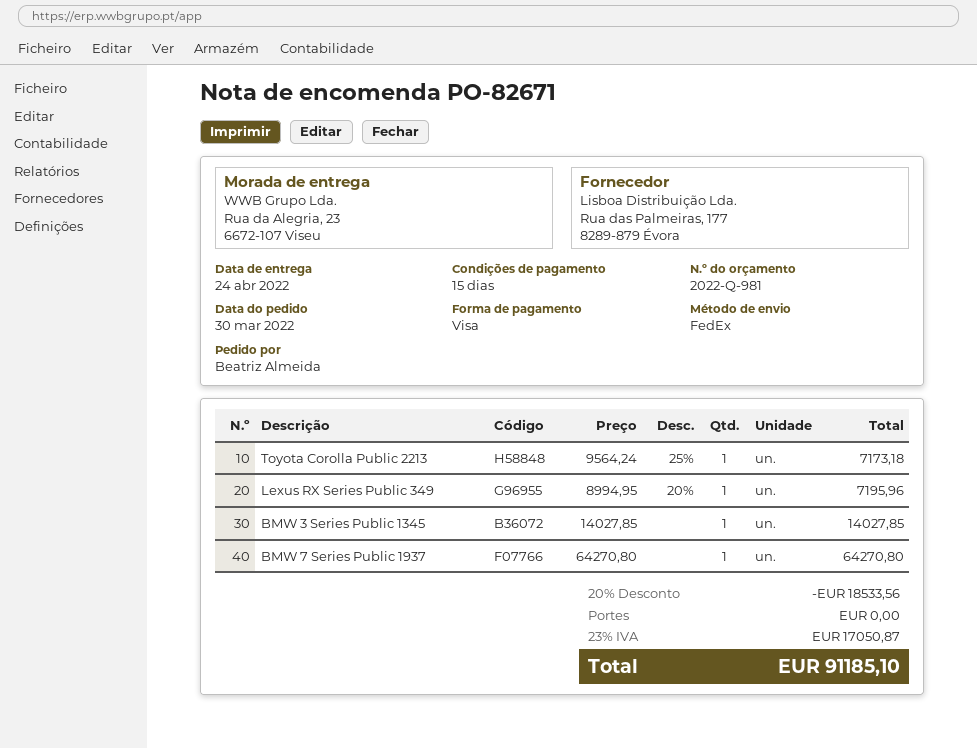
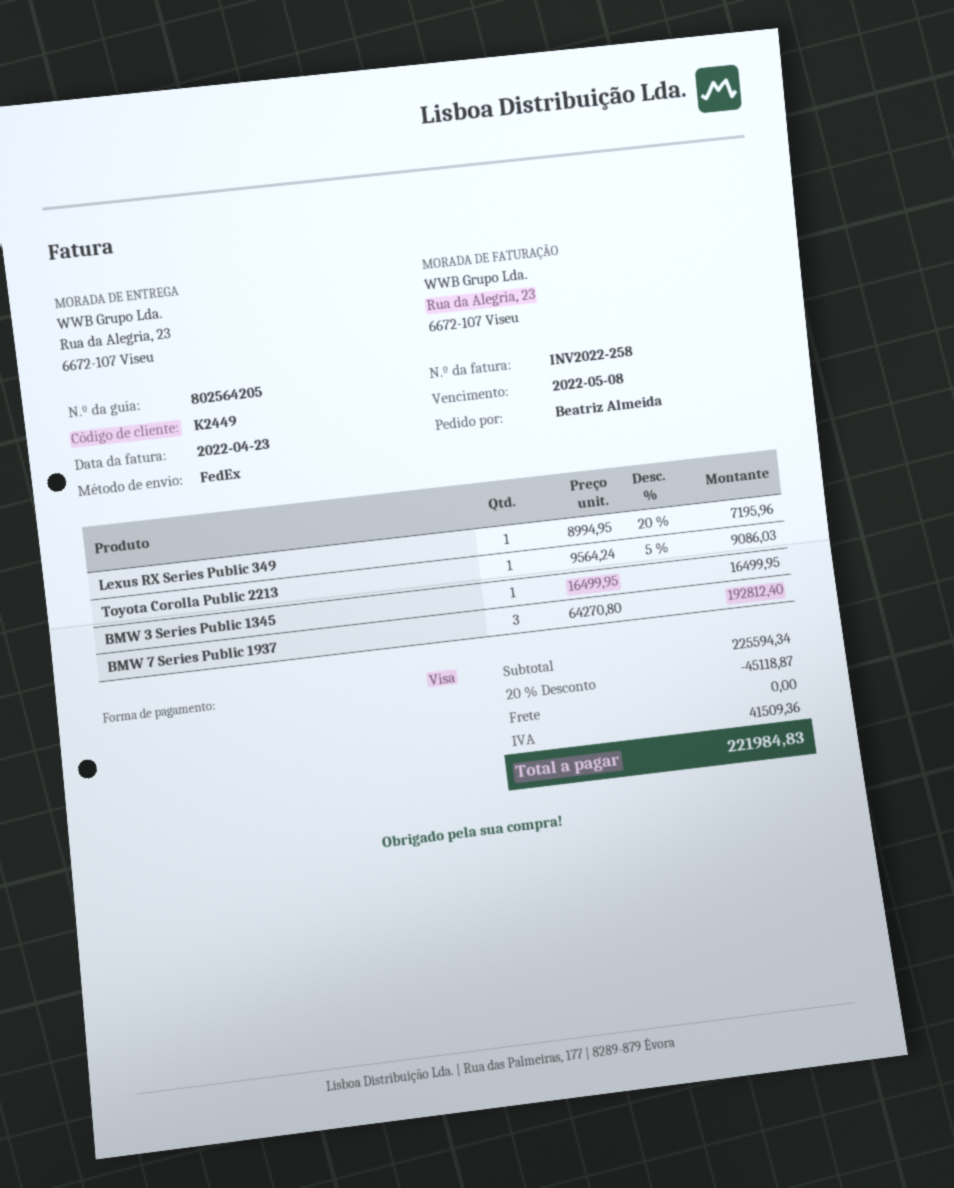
Toyota Corolla Public 2213: 1 x 9564.24 - 25% = 7173.18 -> 1 x 9564.24 - 5% = 9086.03
BMW 3 Series Public 1345: 1 x 14027.85 = 14027.85 -> 1 x 16499.95 = 16499.95
BMW 7 Series Public 1937: 1 x 64270.80 = 64270.80 -> 3 x 64270.80 = 192812.40
discount: 20% = 18533.56 -> 20% = 45118.87
tax: 17050.87 -> 41509.36
total: 91185.10 -> 221984.83

